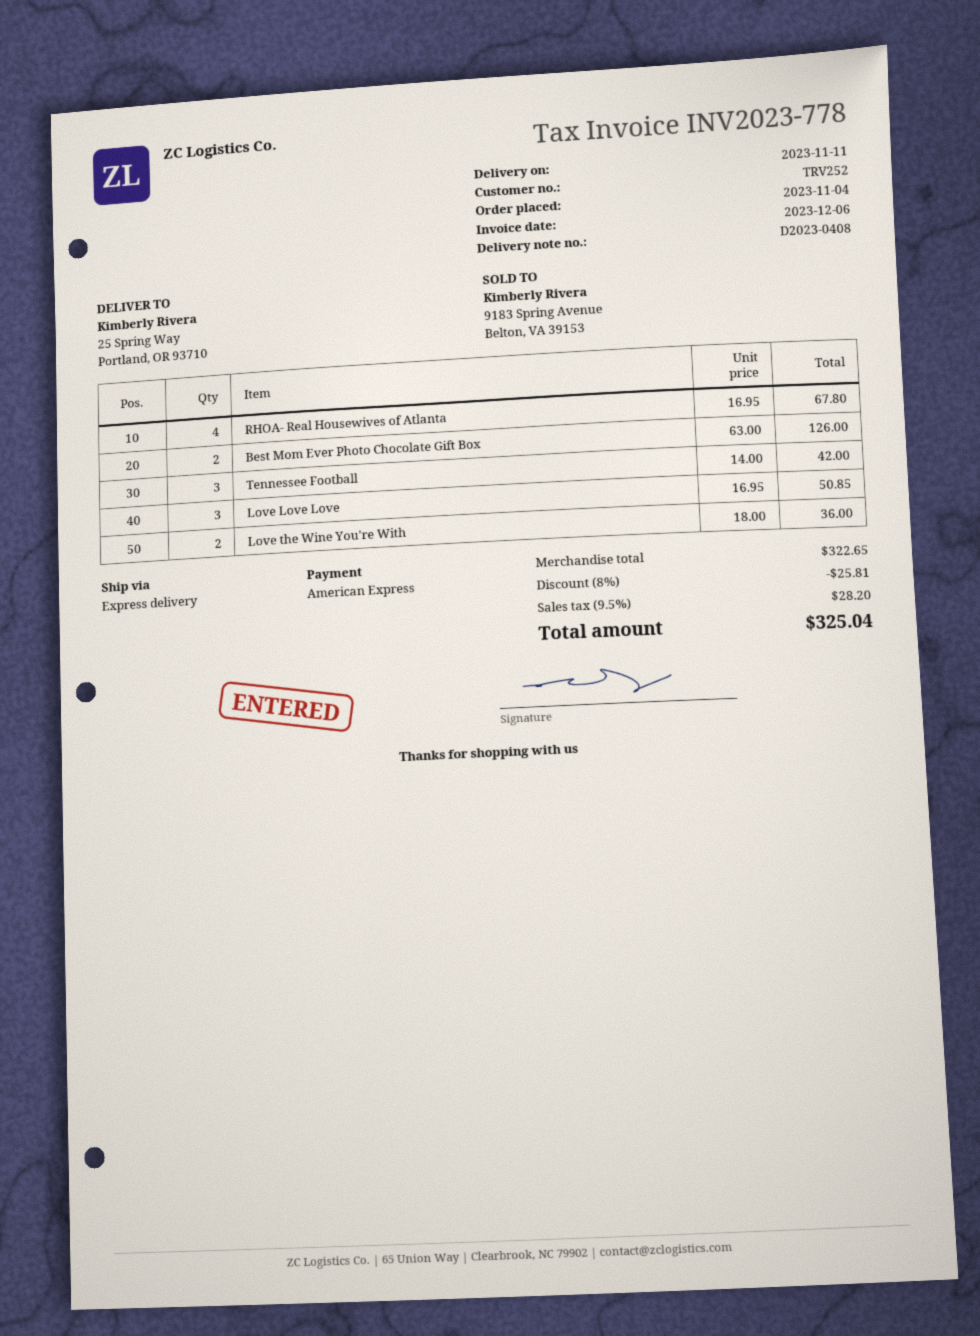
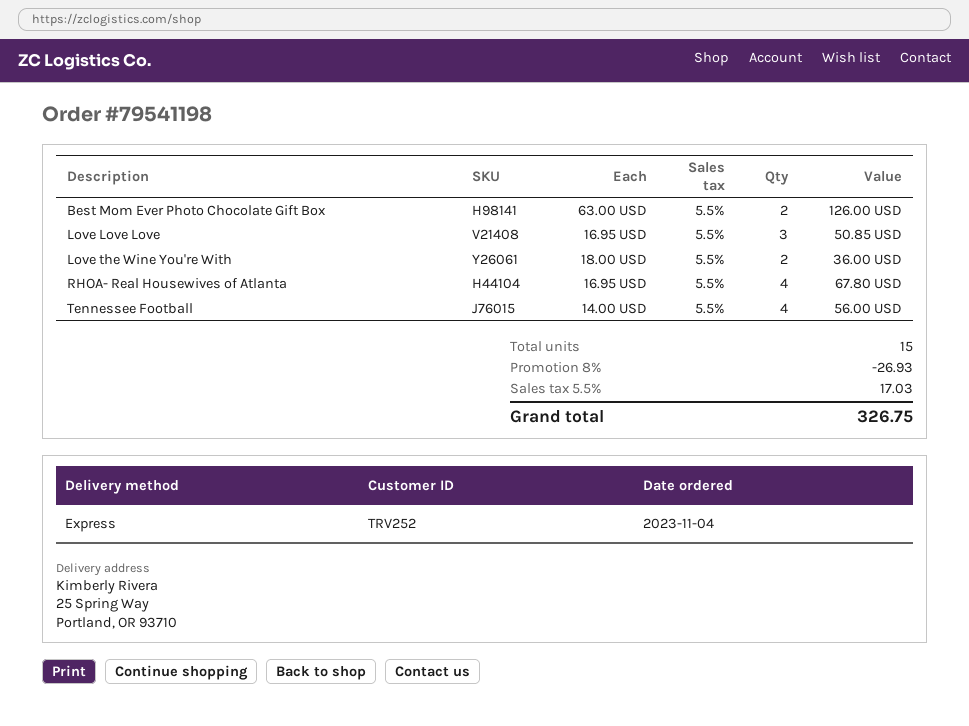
Tennessee Football: 3 x 14.00 = 42.00 -> 4 x 14.00 = 56.00
discount: 8% = 25.81 -> 8% = 26.93
tax: 9.5% = 28.20 -> 5.5% = 17.03
total: 325.04 -> 326.75

